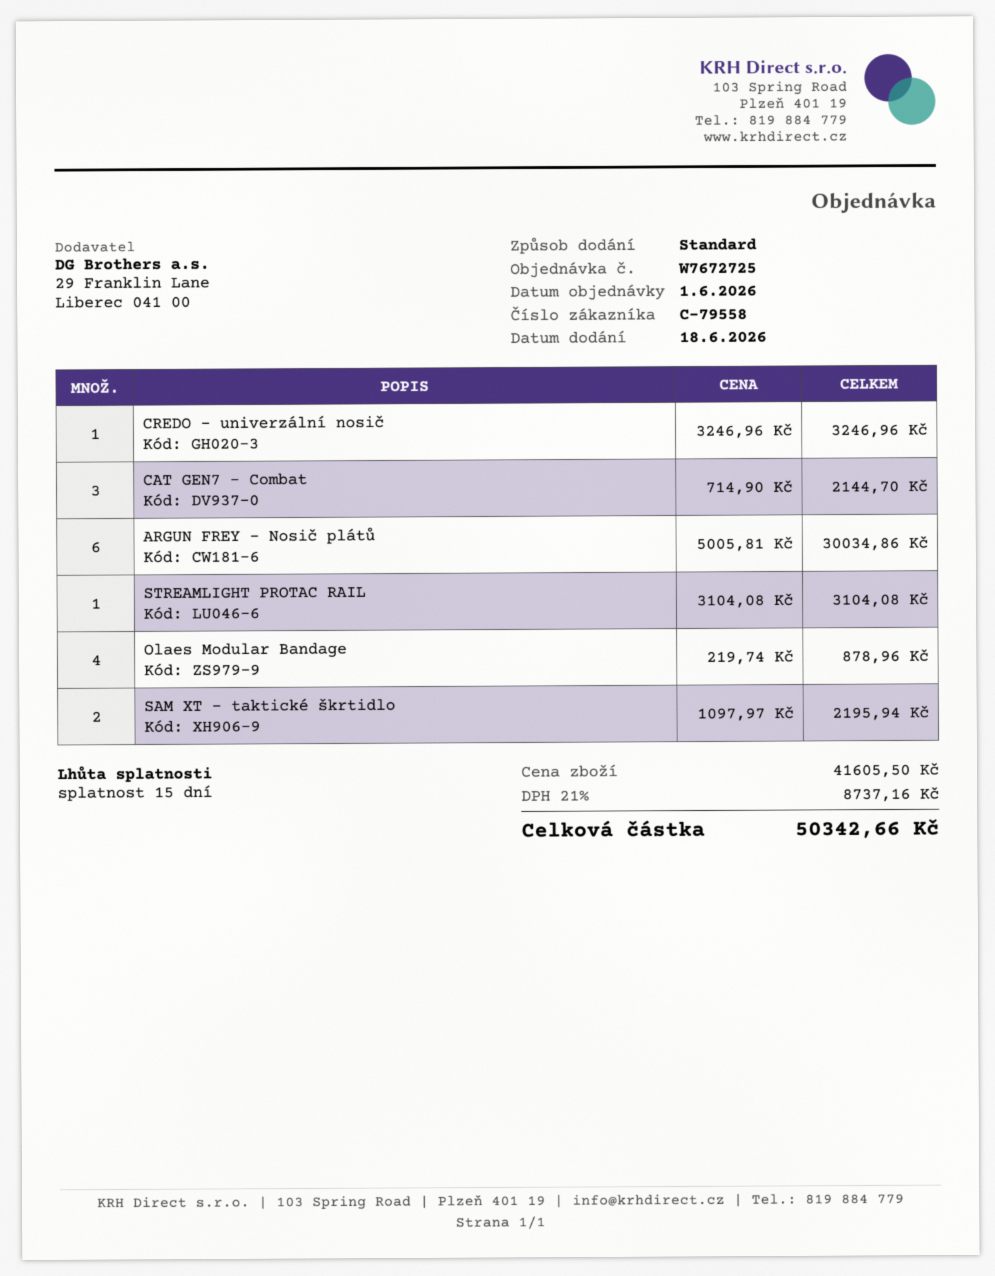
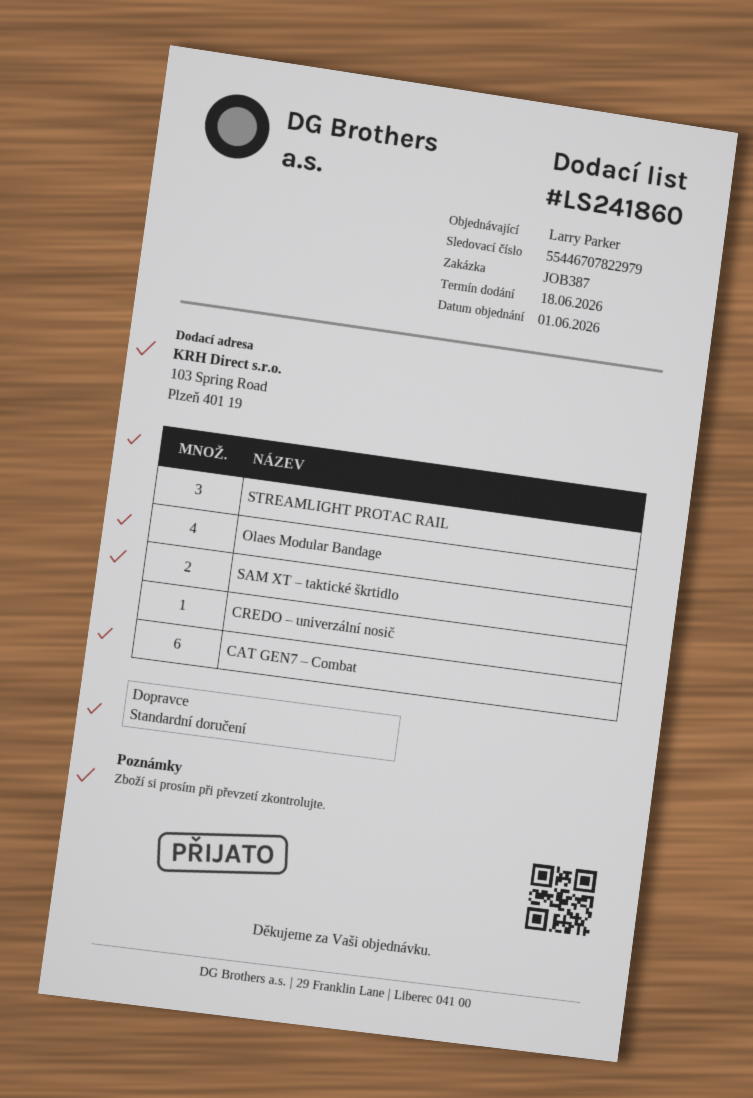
CAT GEN7 – Combat: 3 -> 6
ARGUN FREY - Nosič plátů: 6 -> none
STREAMLIGHT PROTAC RAIL: 1 -> 3

